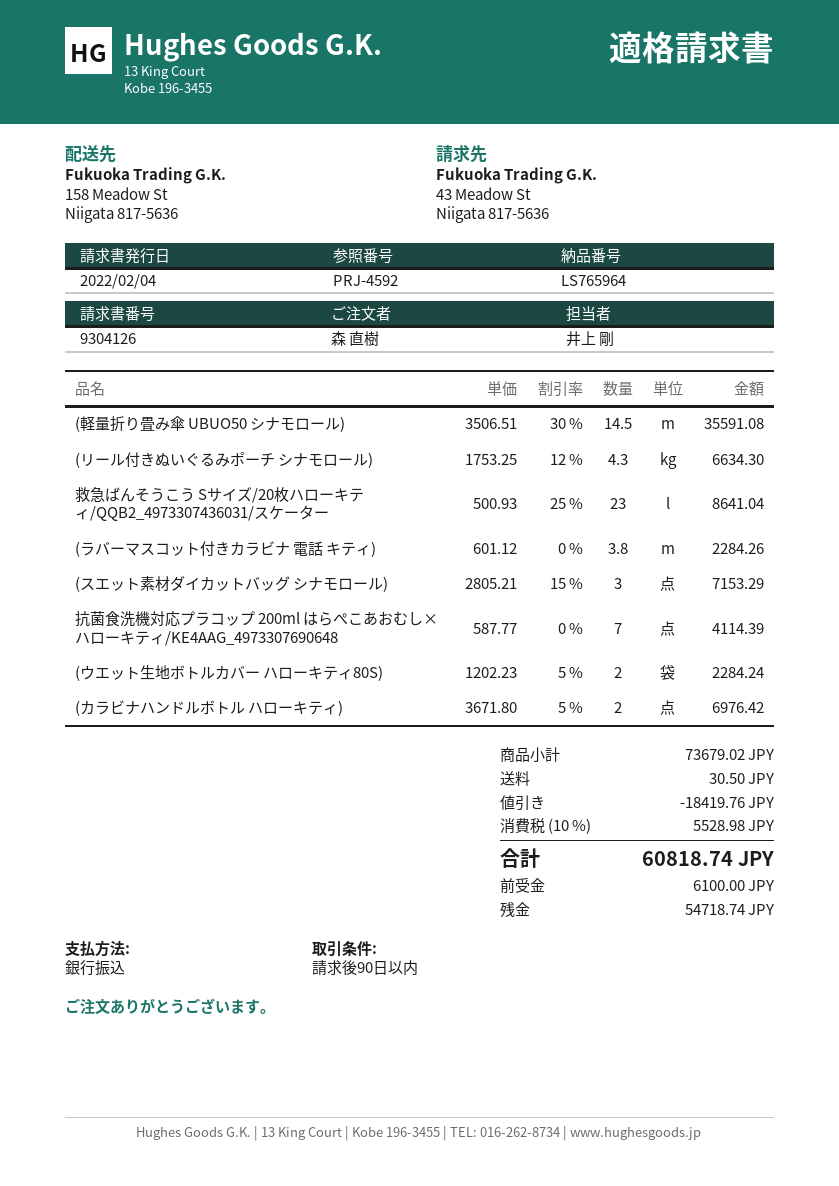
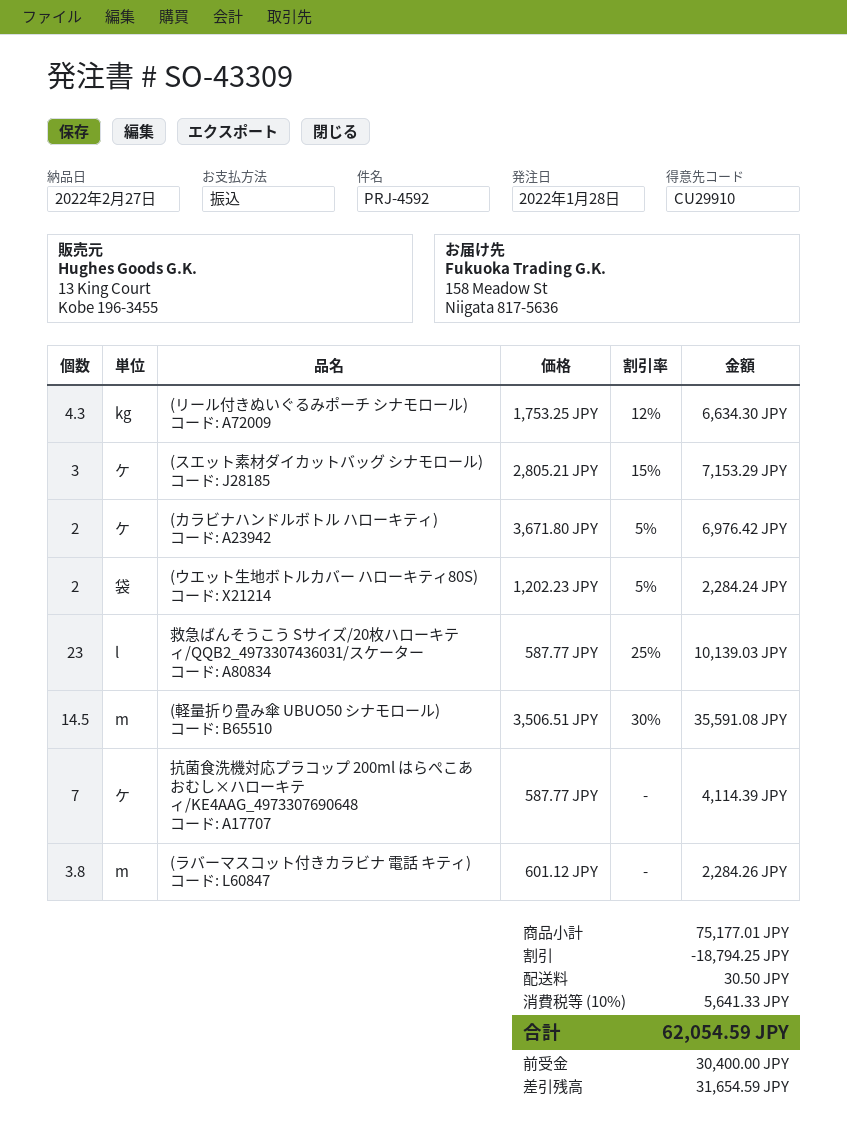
救急ばんそうこう Sサイズ/20枚ハローキティ/QQB2_4973307436031/スケーター: 23 x 500.93 - 25% = 8641.04 -> 23 x 587.77 - 25% = 10139.03
subtotal: 73679.02 -> 75177.01
discount: 18419.76 -> 18794.25
tax: 10% = 5528.98 -> 10% = 5641.33
total: 60818.74 -> 62054.59
deposit: 6100.00 -> 30400.00
balance: 54718.74 -> 31654.59

